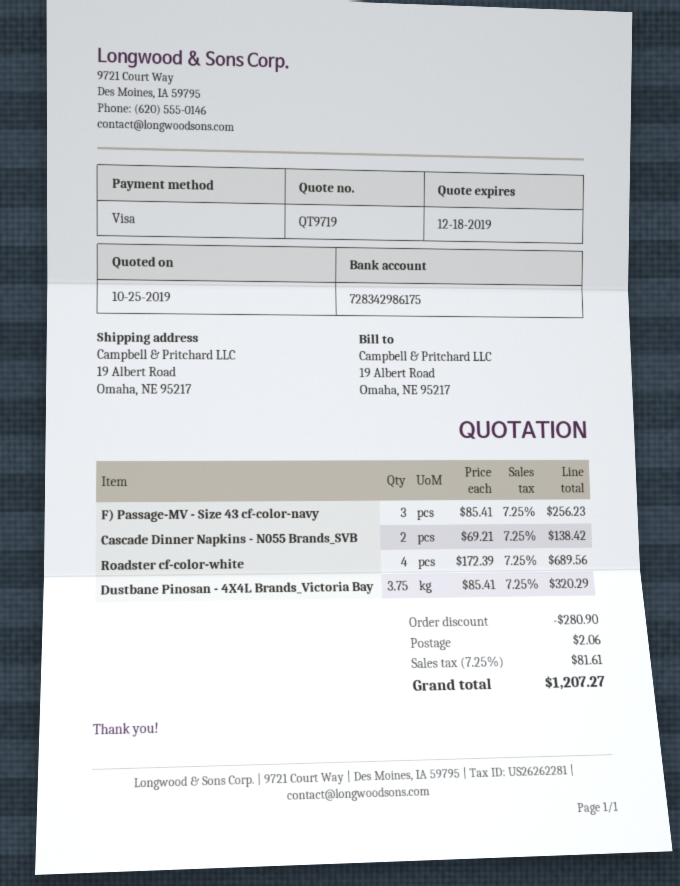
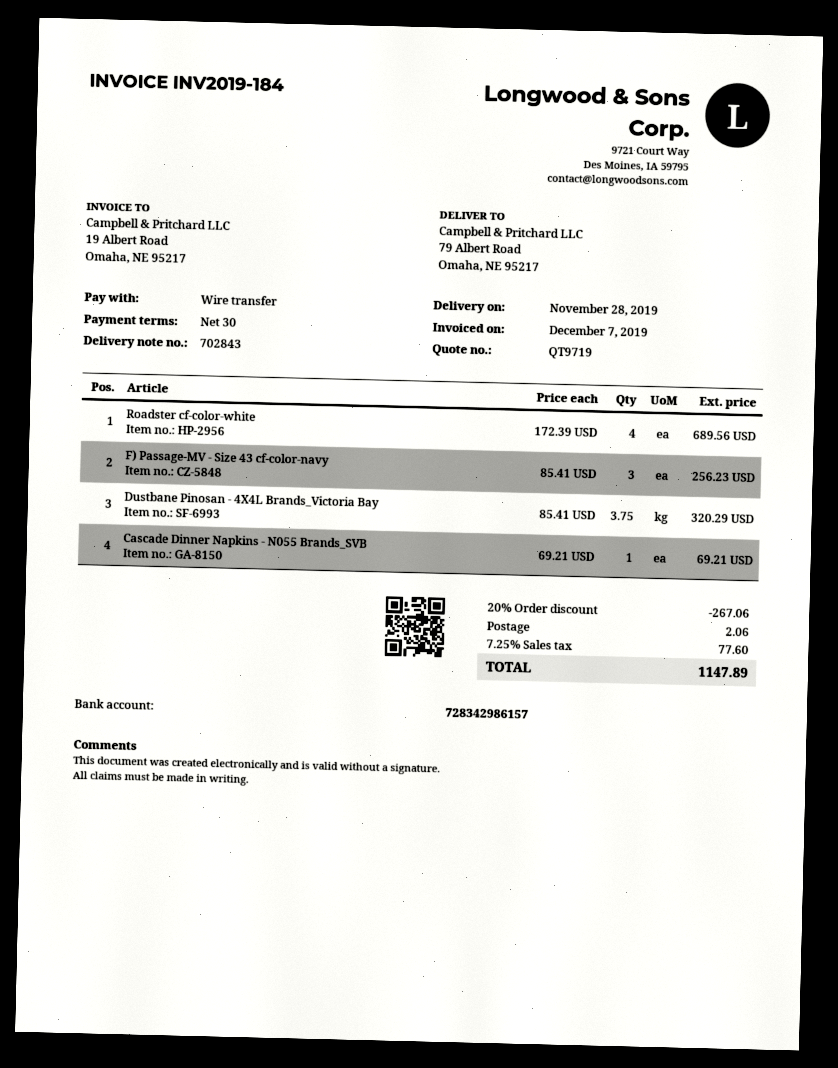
payment method: Visa -> bank transfer
bank account: 728342986175 -> 728342986157
ship to: 19 Albert Road, Omaha, NE 95217 -> 79 Albert Road, Omaha, NE 95217
Cascade Dinner Napkins - N055 Brands_SVB: 2 x 69.21 = 138.42 -> 1 x 69.21 = 69.21
discount: 280.90 -> 267.06
tax: 7.25% = 81.61 -> 7.25% = 77.60
total: 1207.27 -> 1147.89

